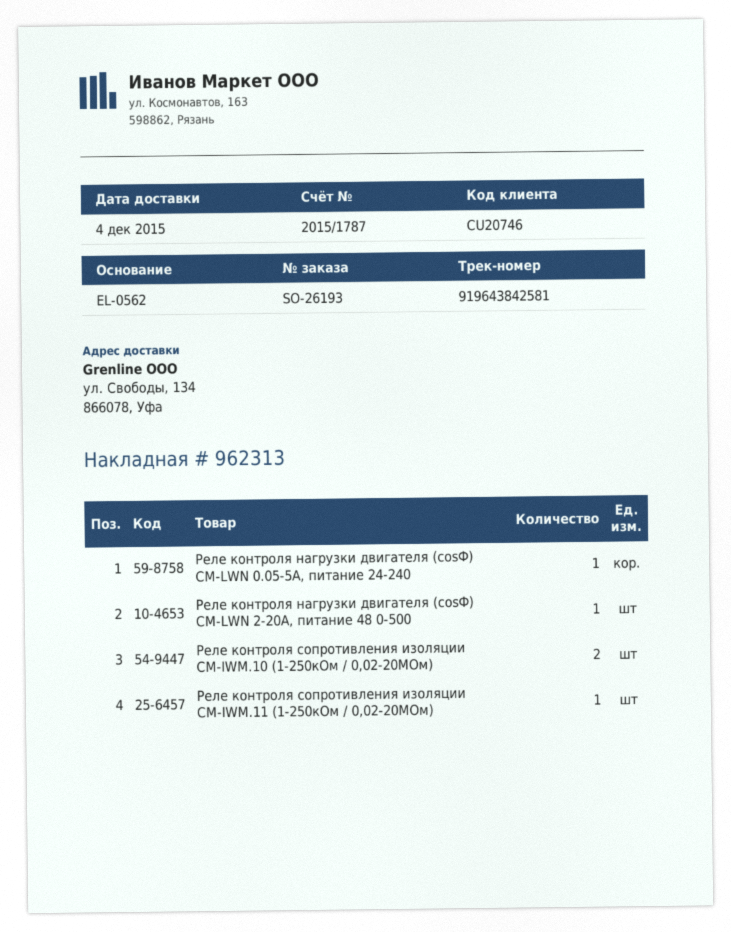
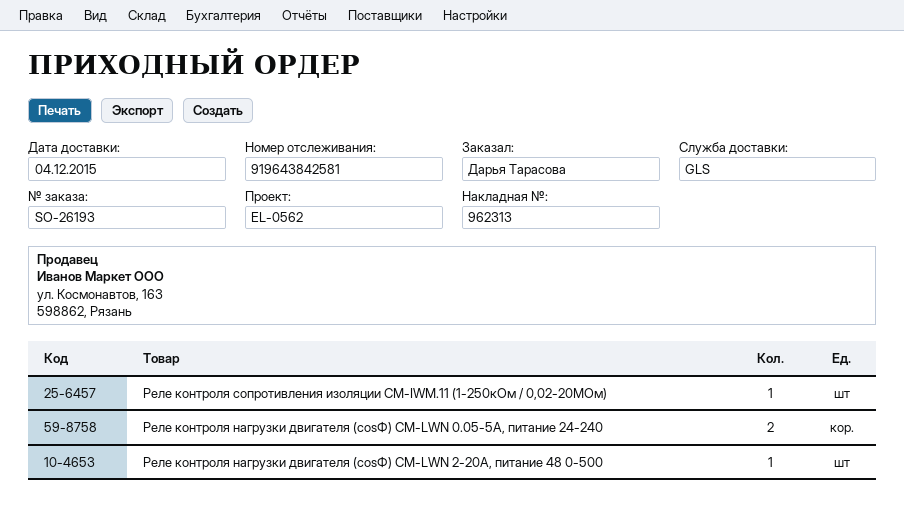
Реле контроля нагрузки двигателя (cosФ) CM-LWN 0.05-5А, питание 24-240: 1 -> 2
Реле контроля сопротивления изоляции CM-IWM.10 (1-250кОм / 0,02-20МОм): 2 -> none

